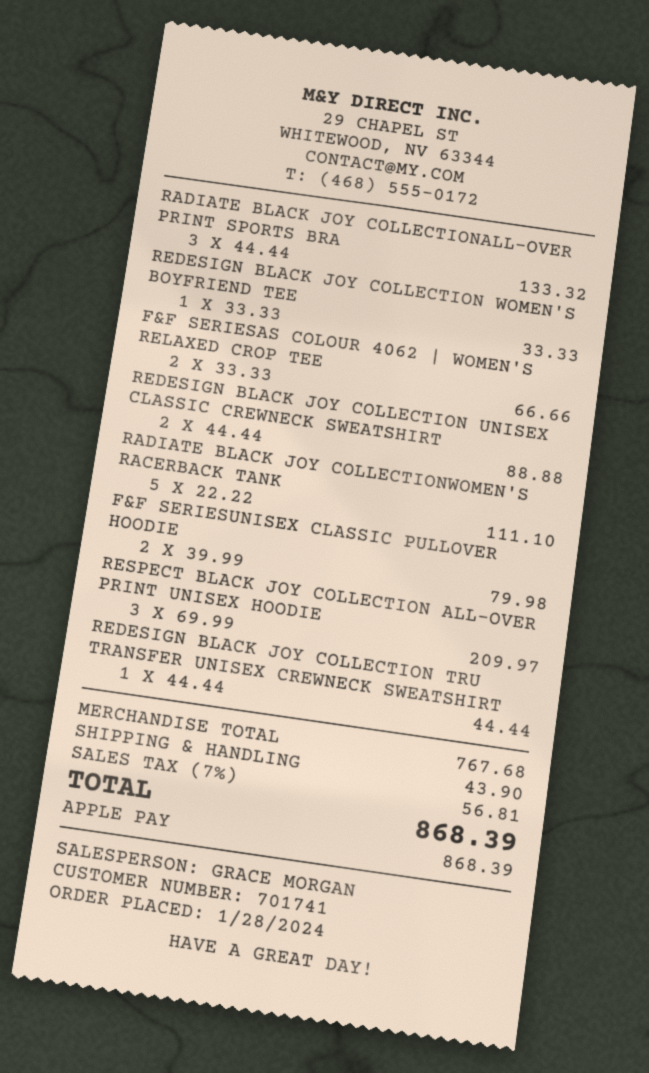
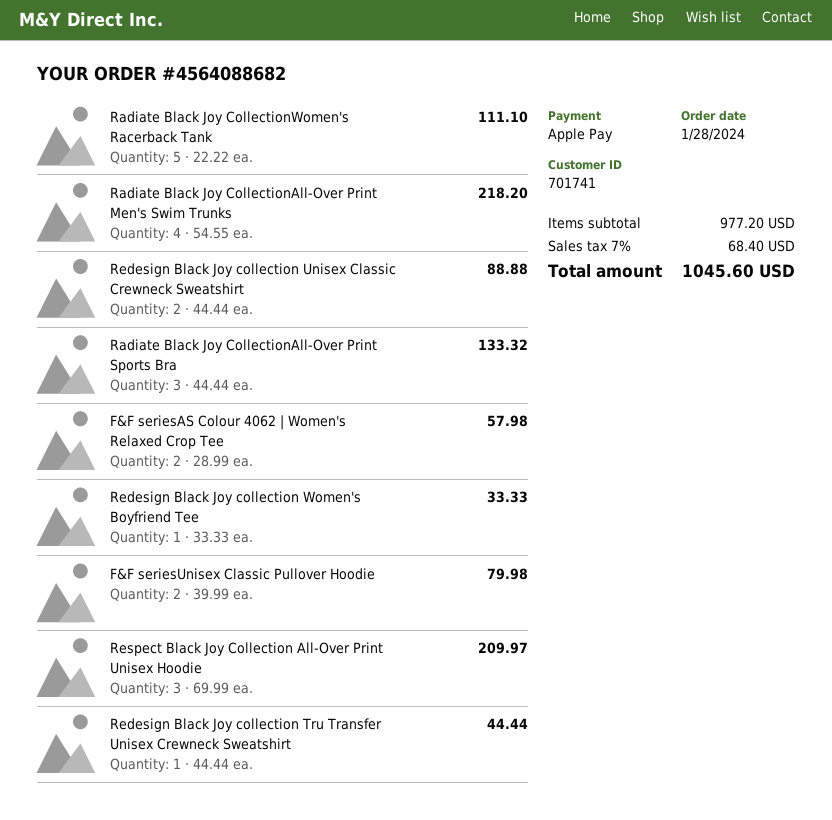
F&F SERIESAS COLOUR 4062 | WOMEN'S RELAXED CROP TEE: 2 x 33.33 = 66.66 -> 2 x 28.99 = 57.98
Radiate Black Joy CollectionAll-Over Print Men's Swim Trunks: none -> 4 x 54.55 = 218.20
subtotal: 767.68 -> 977.20
shipping: 43.90 -> none
tax: 7% = 56.81 -> 7% = 68.40
total: 868.39 -> 1045.60

